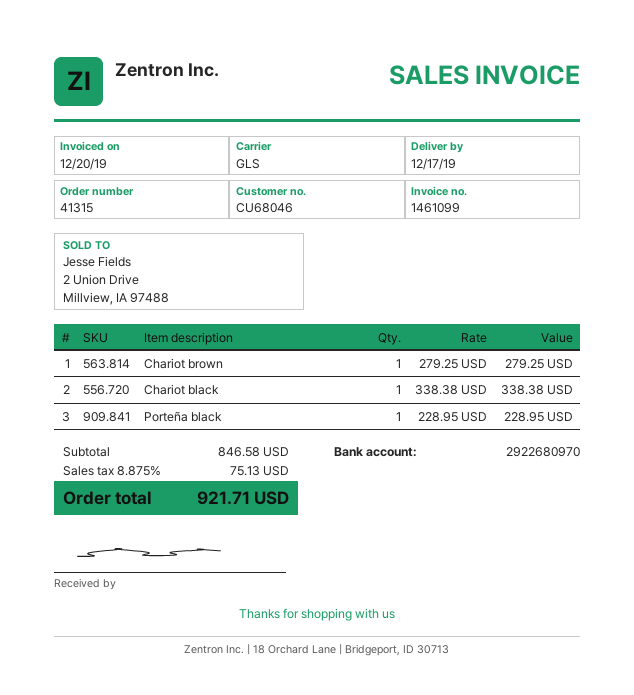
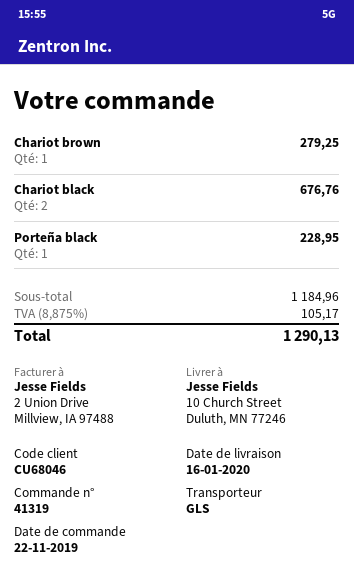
order number: 41315 -> 41319
delivery date: 2019-12-17 -> 2020-01-16
Chariot black: 1 for 338.38 -> 2 for 676.76
subtotal: 846.58 -> 1184.96
tax: 8.875% = 75.13 -> 8.875% = 105.17
total: 921.71 -> 1290.13

